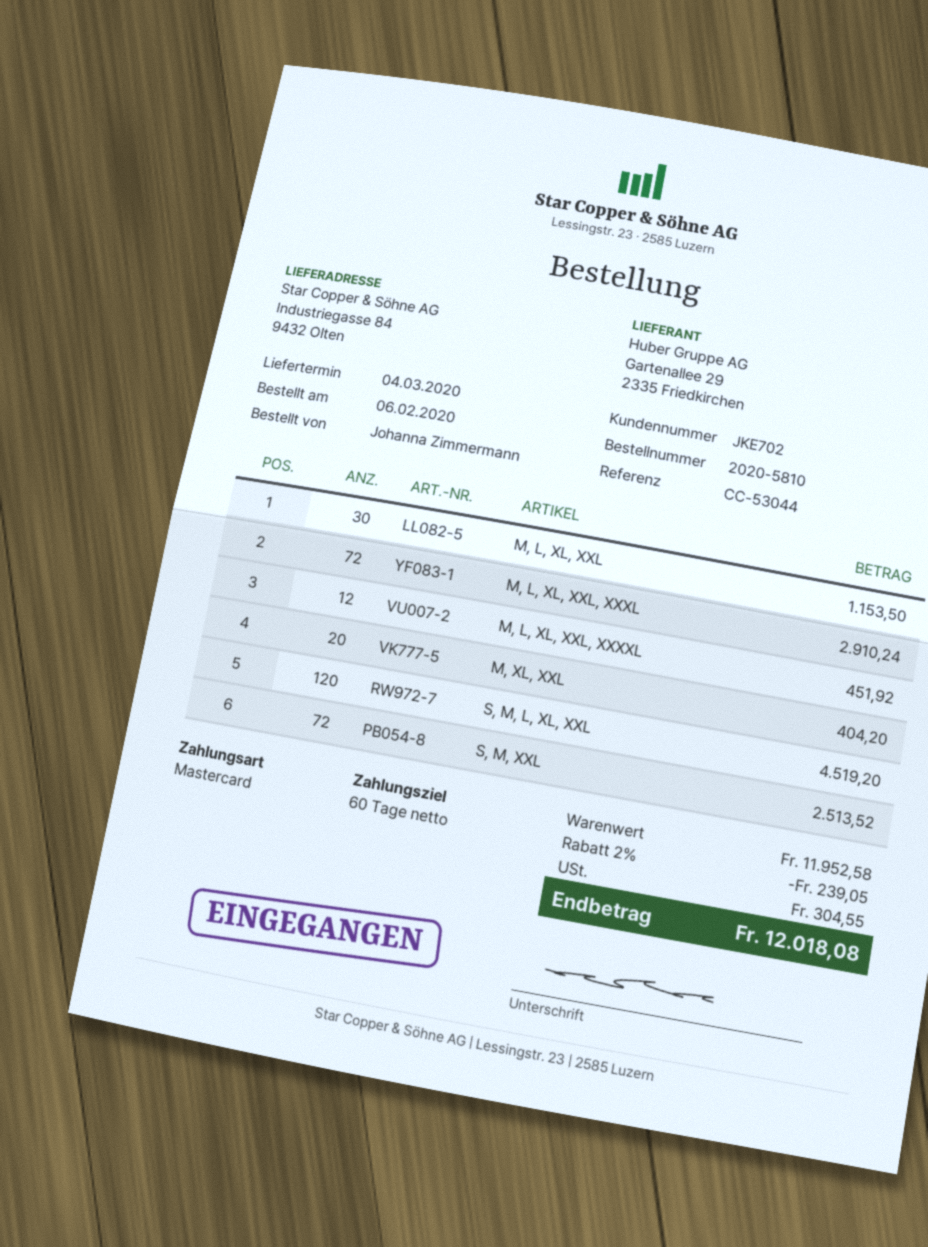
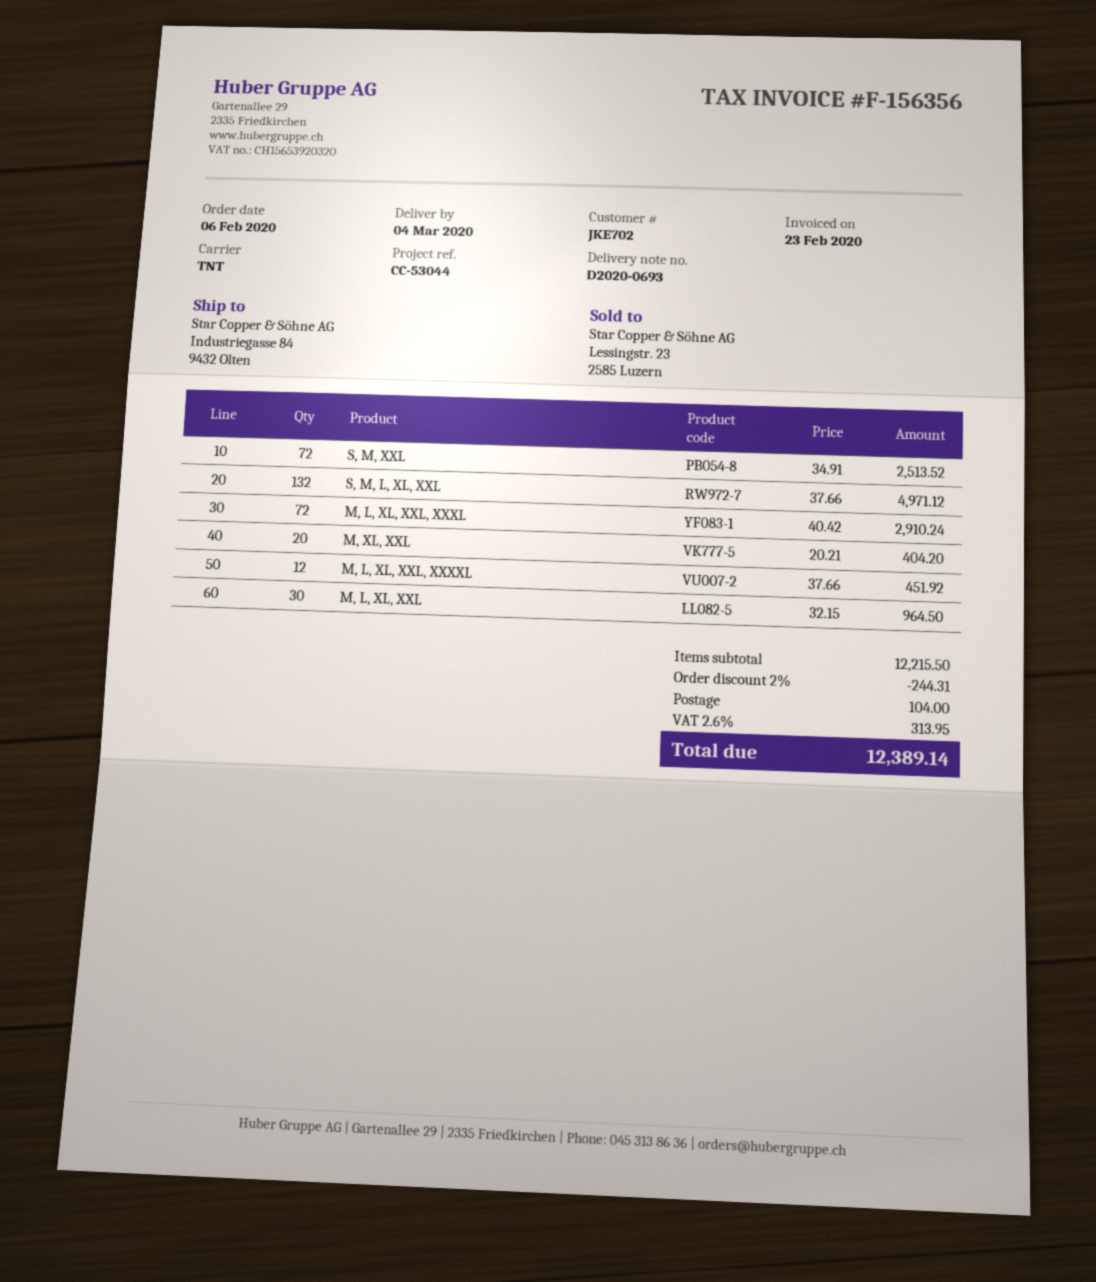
M, L, XL, XXL: 30 for 1153.50 -> 30 for 964.50
S, M, L, XL, XXL: 120 for 4519.20 -> 132 for 4971.12
subtotal: 11952.58 -> 12215.50
discount: 2% = 239.05 -> 2% = 244.31
shipping: none -> 104.00
tax: 304.55 -> 313.95
total: 12018.08 -> 12389.14

